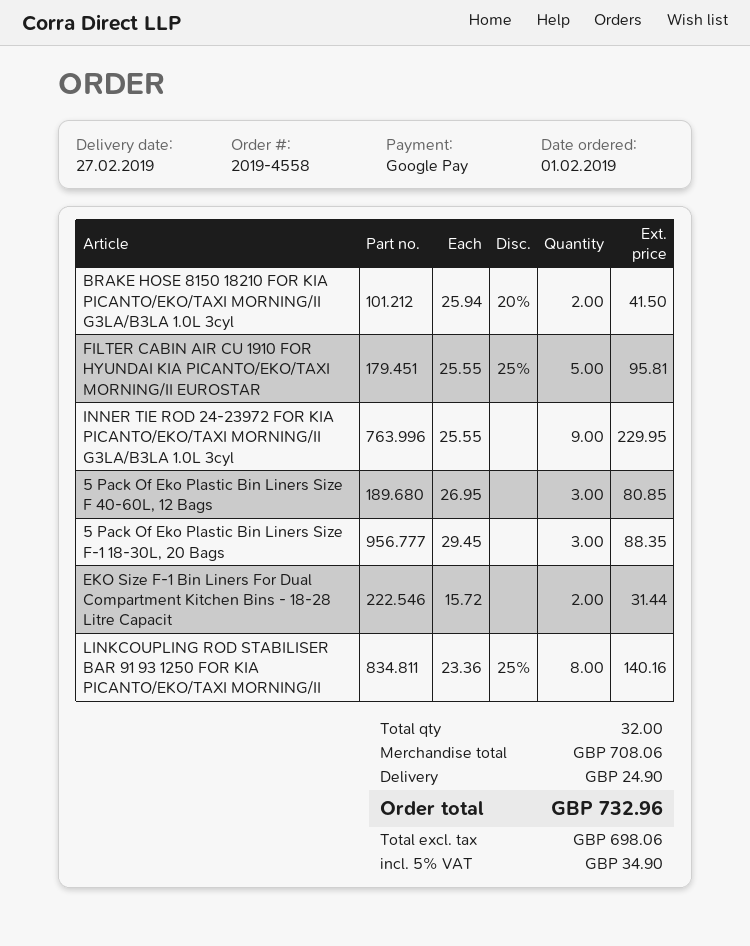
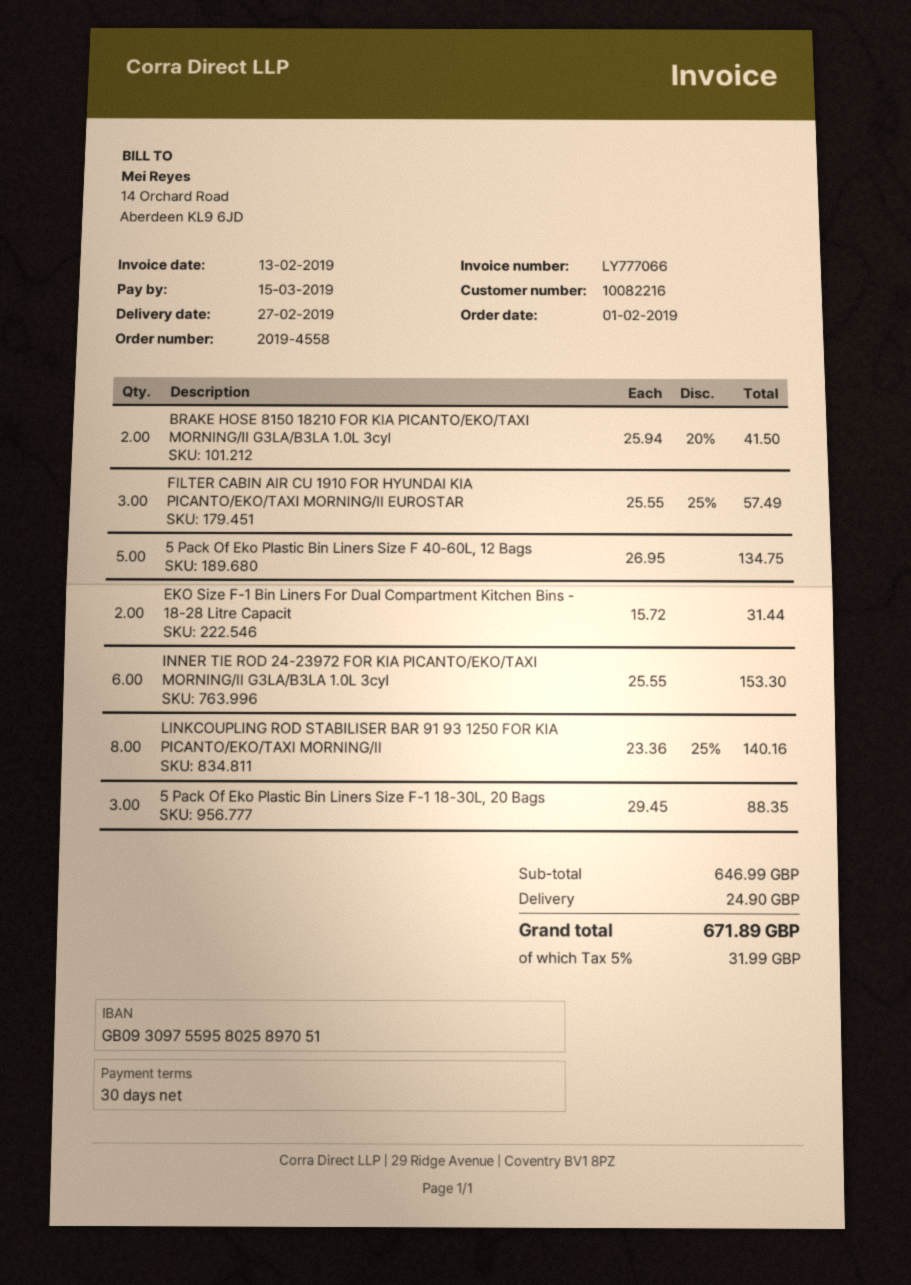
FILTER CABIN AIR CU 1910 FOR HYUNDAI KIA PICANTO/EKO/TAXI MORNING/II EUROSTAR: 5 x 25.55 - 25% = 95.81 -> 3 x 25.55 - 25% = 57.49
INNER TIE ROD 24-23972 FOR KIA PICANTO/EKO/TAXI MORNING/II G3LA/B3LA 1.0L 3cyl: 9 x 25.55 = 229.95 -> 6 x 25.55 = 153.30
5 Pack Of Eko Plastic Bin Liners Size F 40-60L, 12 Bags: 3 x 26.95 = 80.85 -> 5 x 26.95 = 134.75
subtotal: 708.06 -> 646.99
tax: 5% = 34.90 -> 5% = 31.99
total: 732.96 -> 671.89

